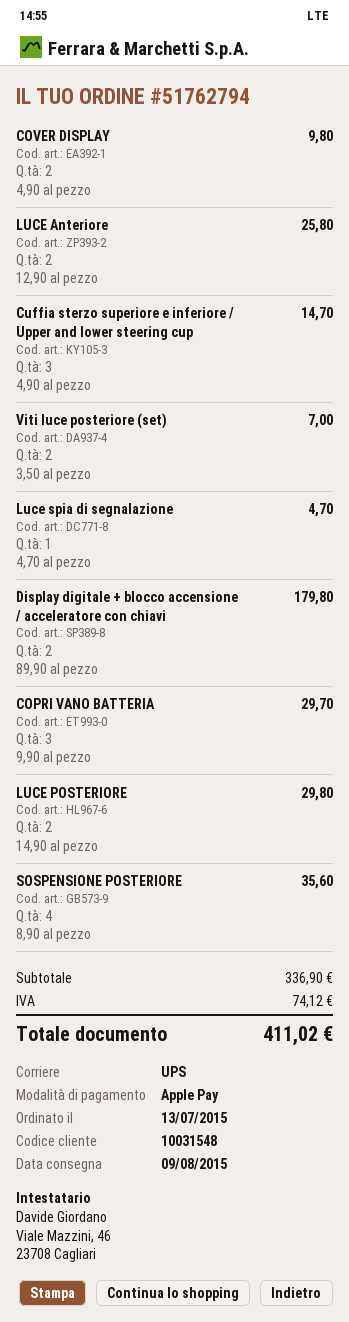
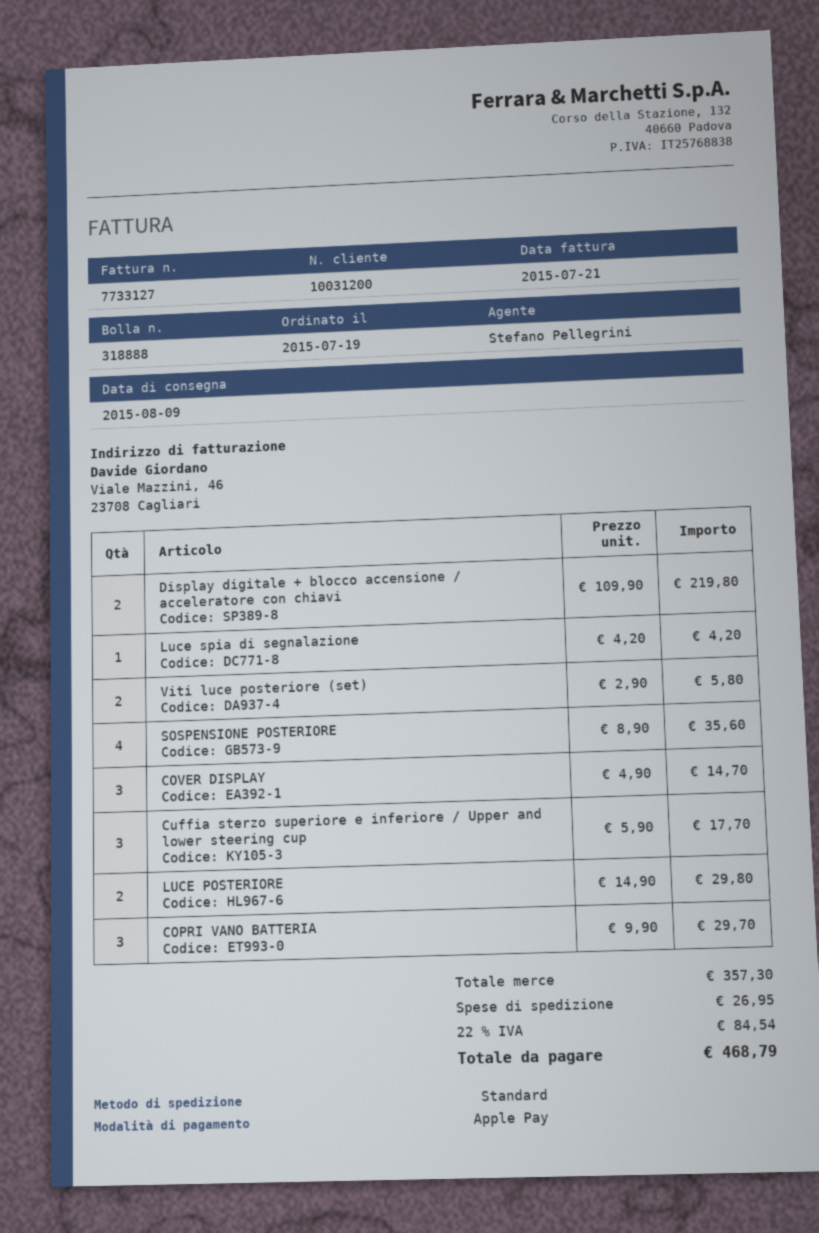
order date: 2015-07-13 -> 2015-07-19
customer number: 10031548 -> 10031200
shipping method: UPS -> standard
COVER DISPLAY: 2 x 4.90 = 9.80 -> 3 x 4.90 = 14.70
LUCE Anteriore: 2 x 12.90 = 25.80 -> none
Cuffia sterzo superiore e inferiore / Upper and lower steering cup: 3 x 4.90 = 14.70 -> 3 x 5.90 = 17.70
Viti luce posteriore (set): 2 x 3.50 = 7.00 -> 2 x 2.90 = 5.80
Luce spia di segnalazione: 1 x 4.70 = 4.70 -> 1 x 4.20 = 4.20
Display digitale + blocco accensione / acceleratore con chiavi: 2 x 89.90 = 179.80 -> 2 x 109.90 = 219.80
subtotal: 336.90 -> 357.30
shipping: none -> 26.95
tax: 74.12 -> 84.54
total: 411.02 -> 468.79

